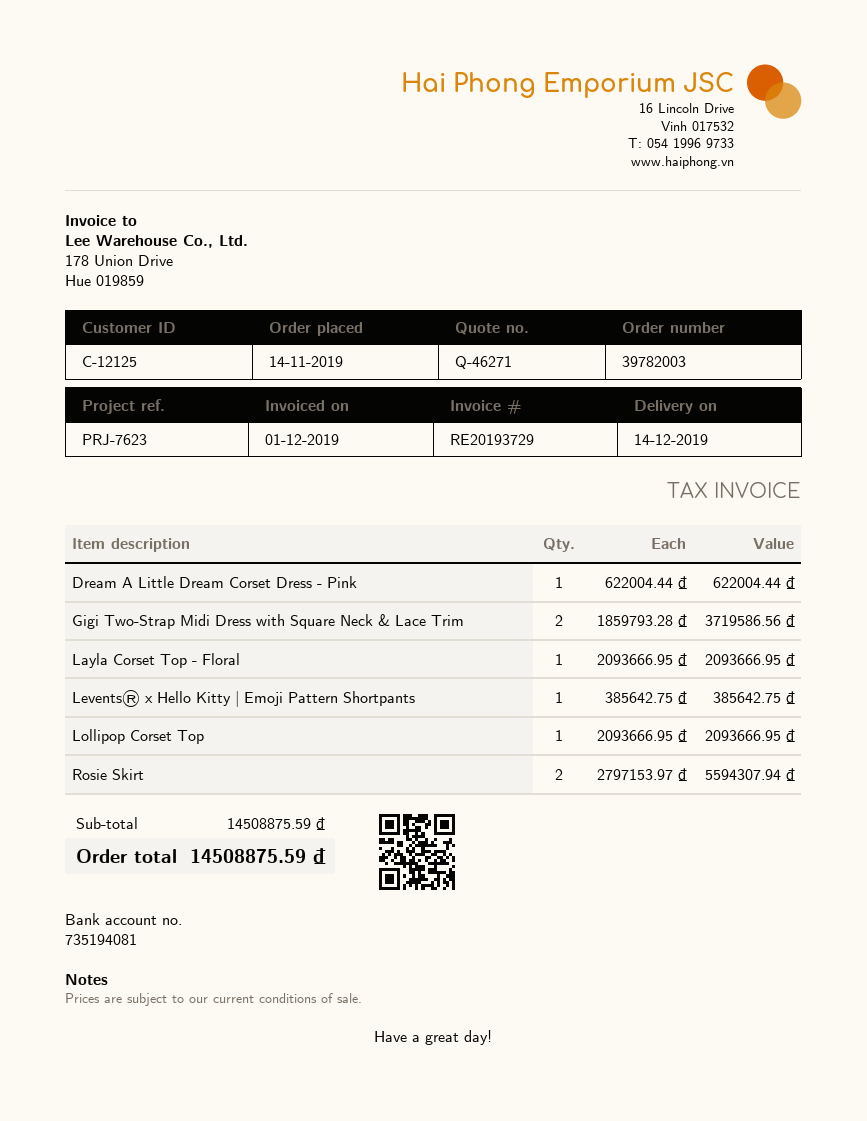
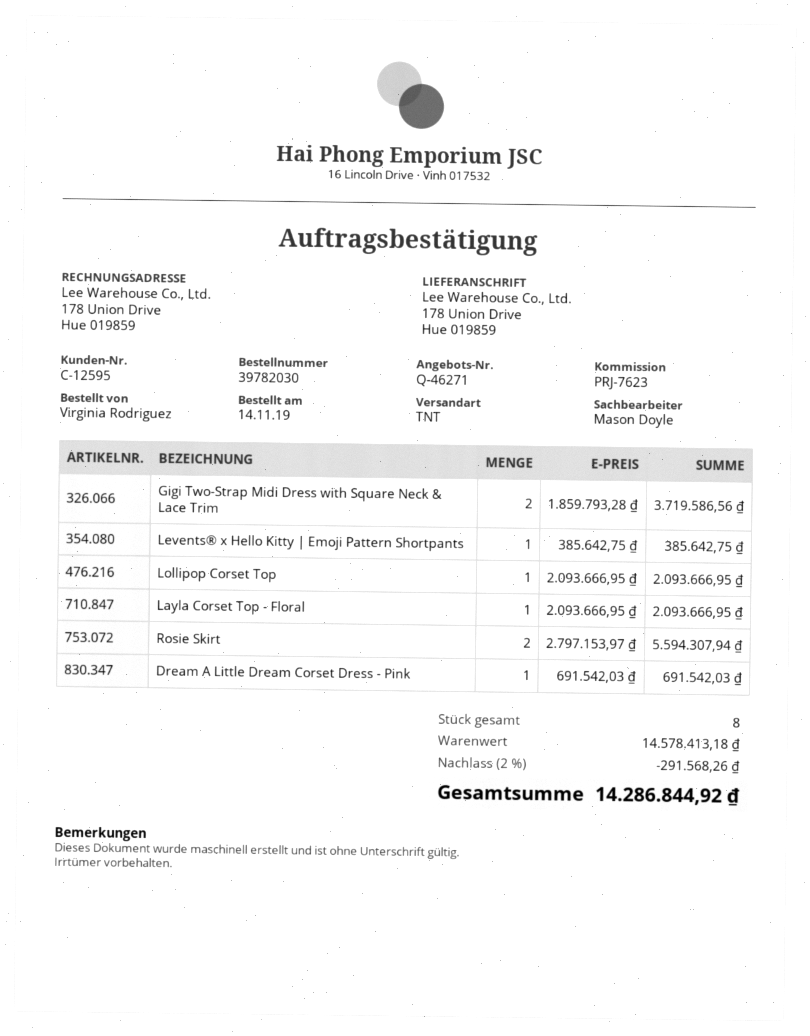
order number: 39782003 -> 39782030
customer number: C-12125 -> C-12595
Dream A Little Dream Corset Dress - Pink: 1 x 622004.44 = 622004.44 -> 1 x 691542.03 = 691542.03
subtotal: 14508875.59 -> 14578413.18
discount: none -> 2% = 291568.26
total: 14508875.59 -> 14286844.92

